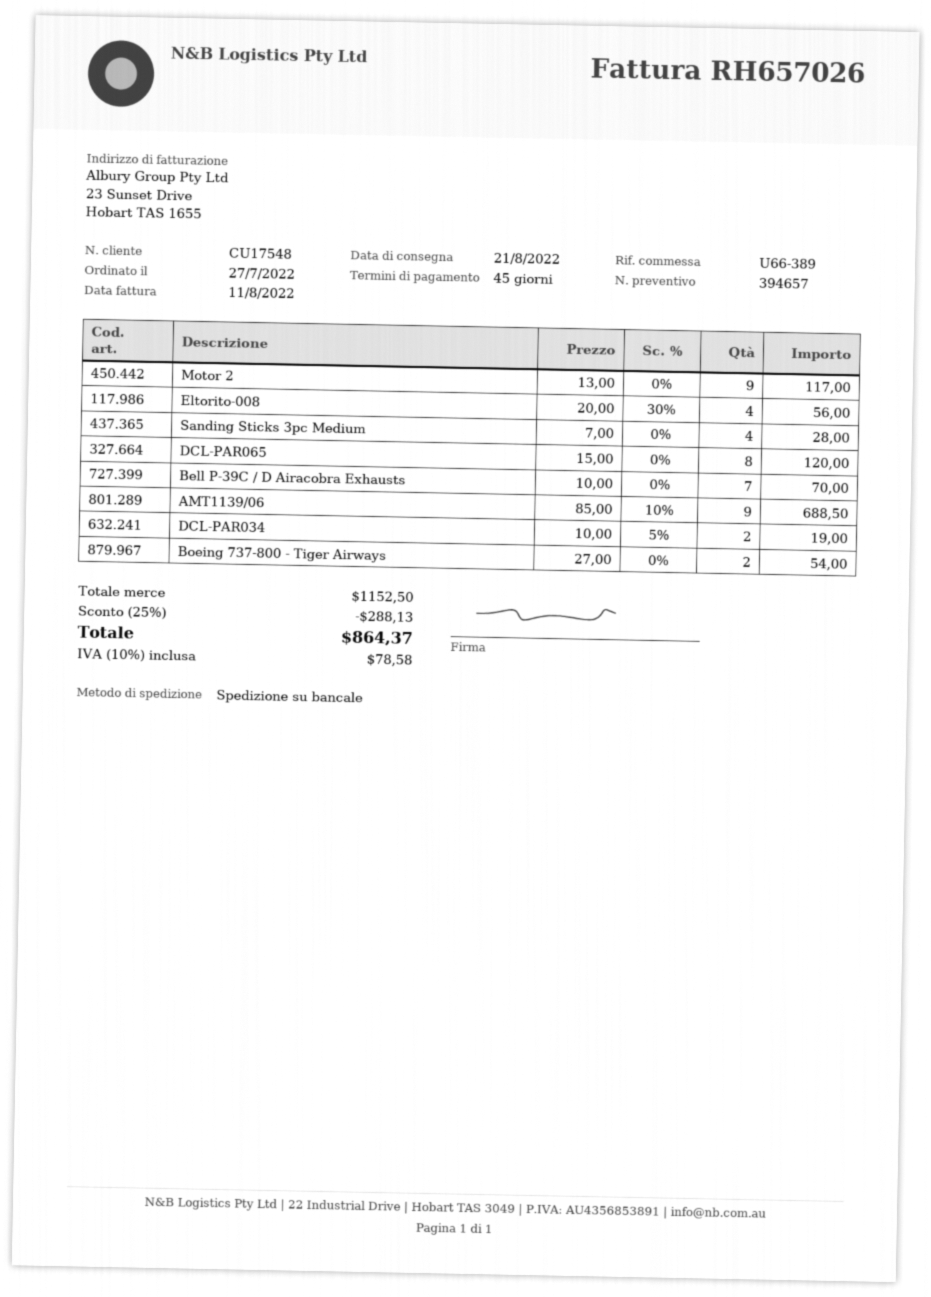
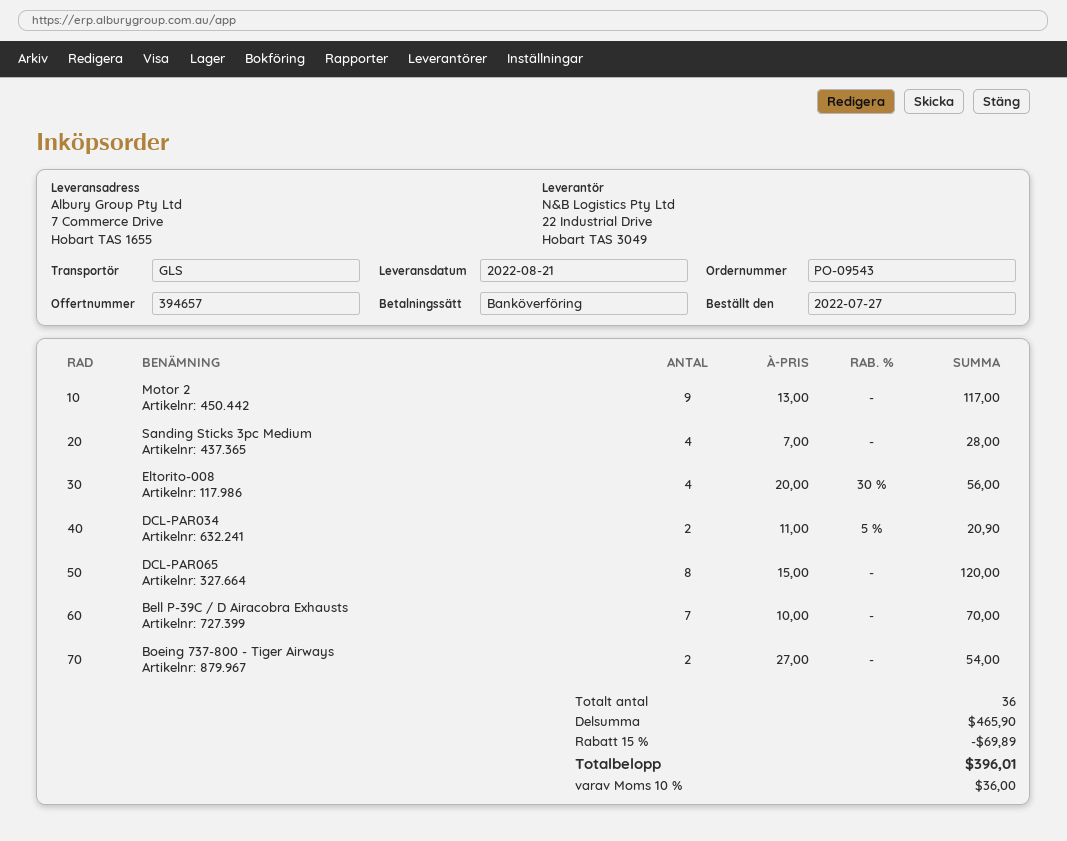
shipping method: pallet freight -> GLS
AMT1139/06: 9 x 85.00 - 10% = 688.50 -> none
DCL-PAR034: 2 x 10.00 - 5% = 19.00 -> 2 x 11.00 - 5% = 20.90
subtotal: 1152.50 -> 465.90
discount: 25% = 288.13 -> 15% = 69.89
tax: 10% = 78.58 -> 10% = 36.00
total: 864.37 -> 396.01

